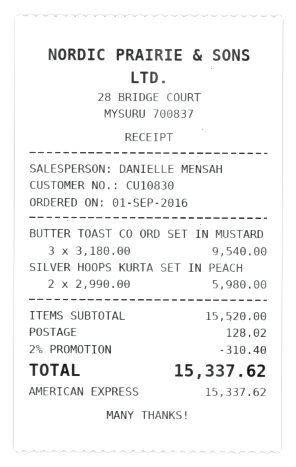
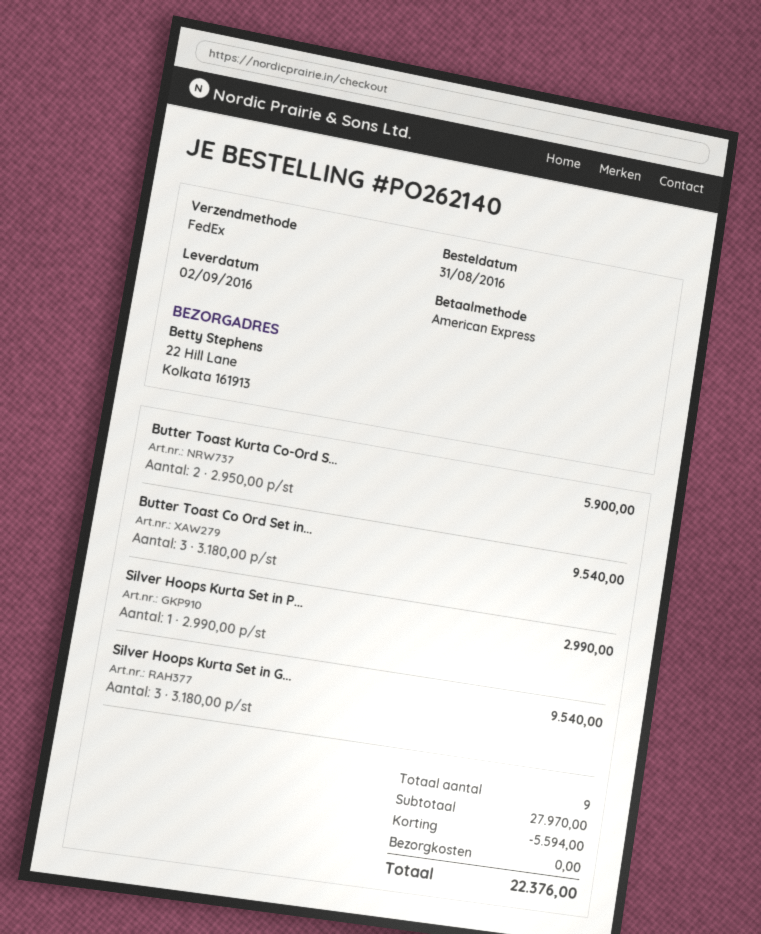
order date: 2016-09-01 -> 2016-08-31
SILVER HOOPS KURTA SET IN PEACH: 2 x 2990.00 = 5980.00 -> 1 x 2990.00 = 2990.00
Butter Toast Kurta Co-Ord S...: none -> 2 x 2950.00 = 5900.00
Silver Hoops Kurta Set in G...: none -> 3 x 3180.00 = 9540.00
subtotal: 15520.00 -> 27970.00
discount: 310.40 -> 5594.00
shipping: 128.02 -> 0.00
total: 15337.62 -> 22376.00

